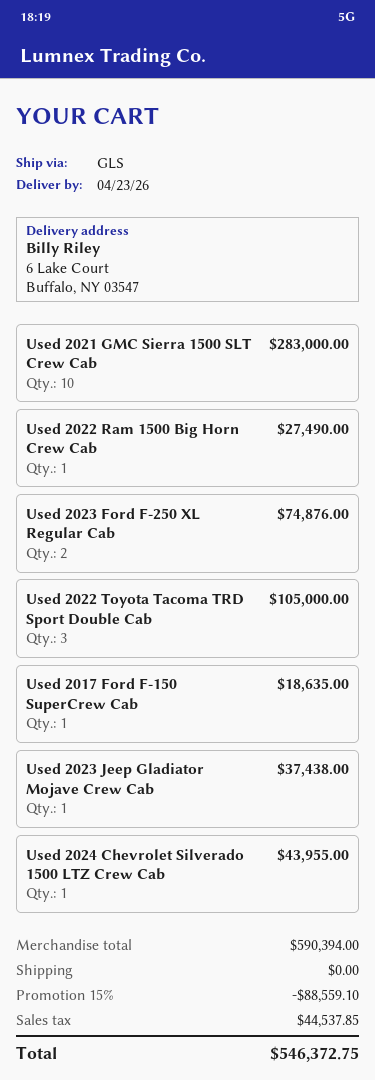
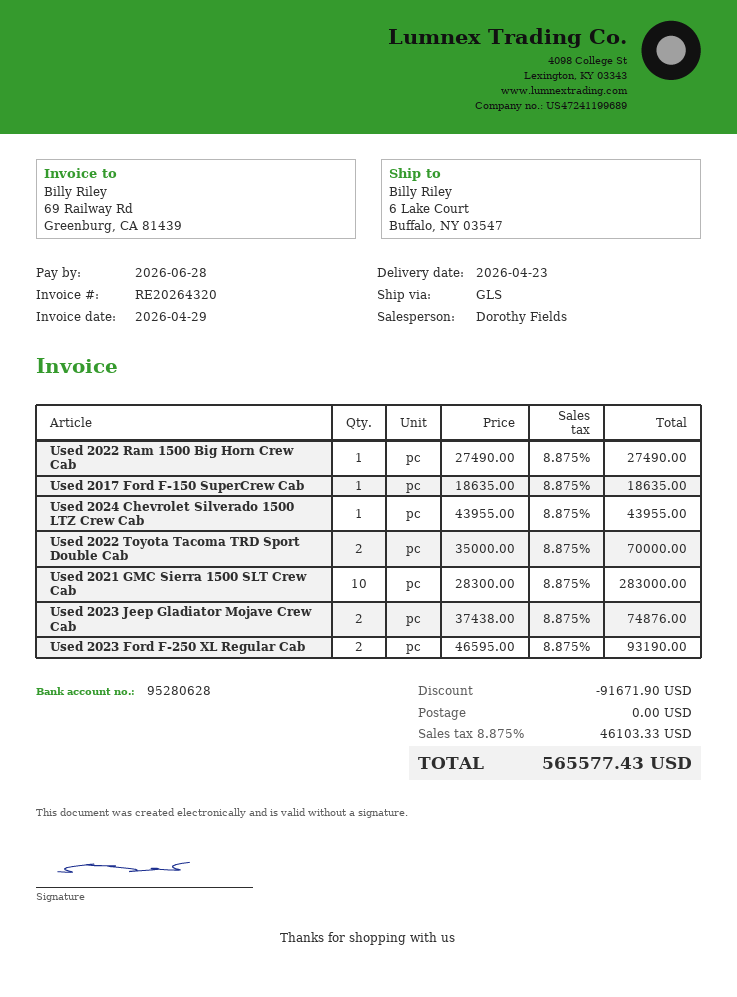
Used 2023 Ford F-250 XL Regular Cab: 2 for 74876.00 -> 2 for 93190.00
Used 2022 Toyota Tacoma TRD Sport Double Cab: 3 for 105000.00 -> 2 for 70000.00
Used 2023 Jeep Gladiator Mojave Crew Cab: 1 for 37438.00 -> 2 for 74876.00
discount: 88559.10 -> 91671.90
tax: 44537.85 -> 46103.33
total: 546372.75 -> 565577.43

